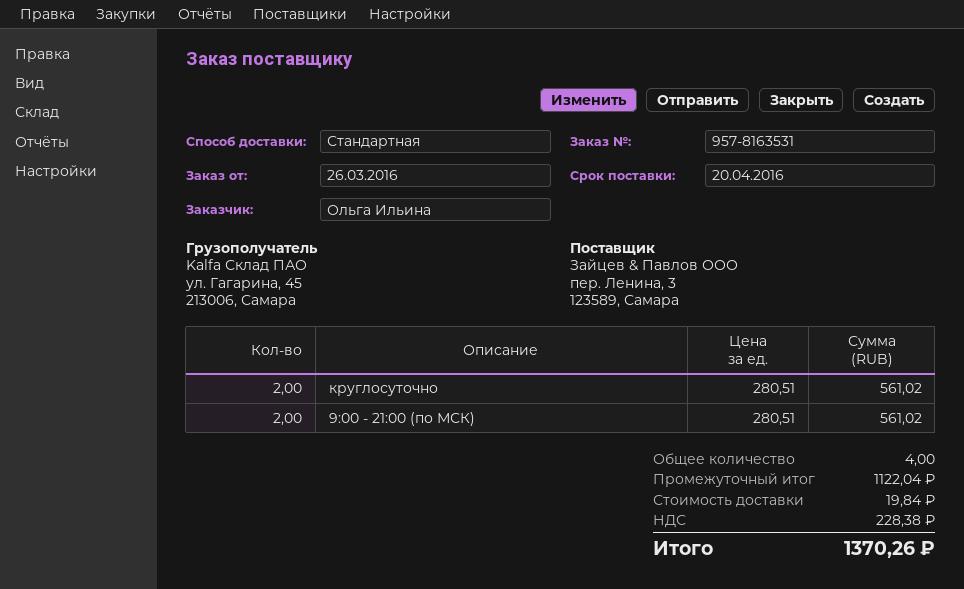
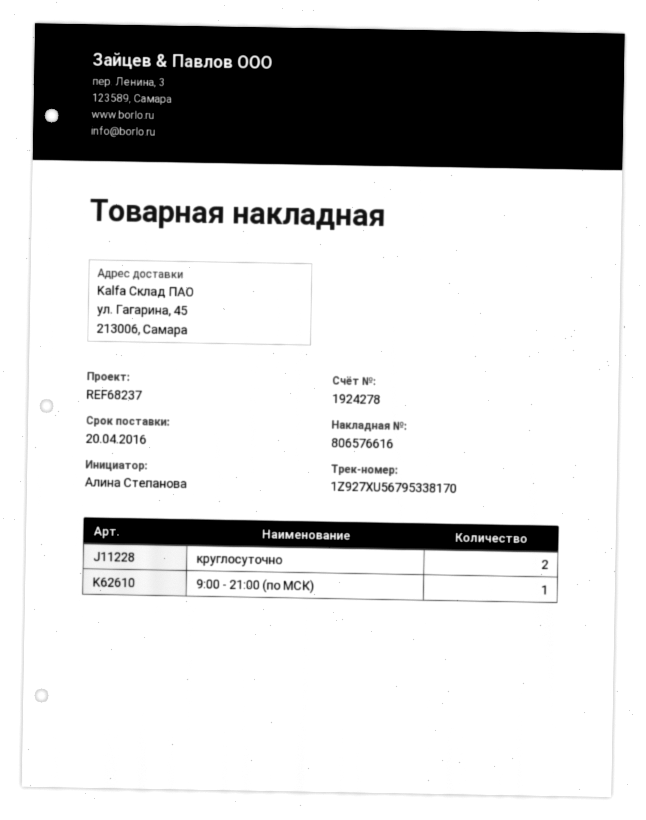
ordered by: Ольга Ильина -> Алина Степанова
9:00 - 21:00 (по МСК): 2 -> 1

